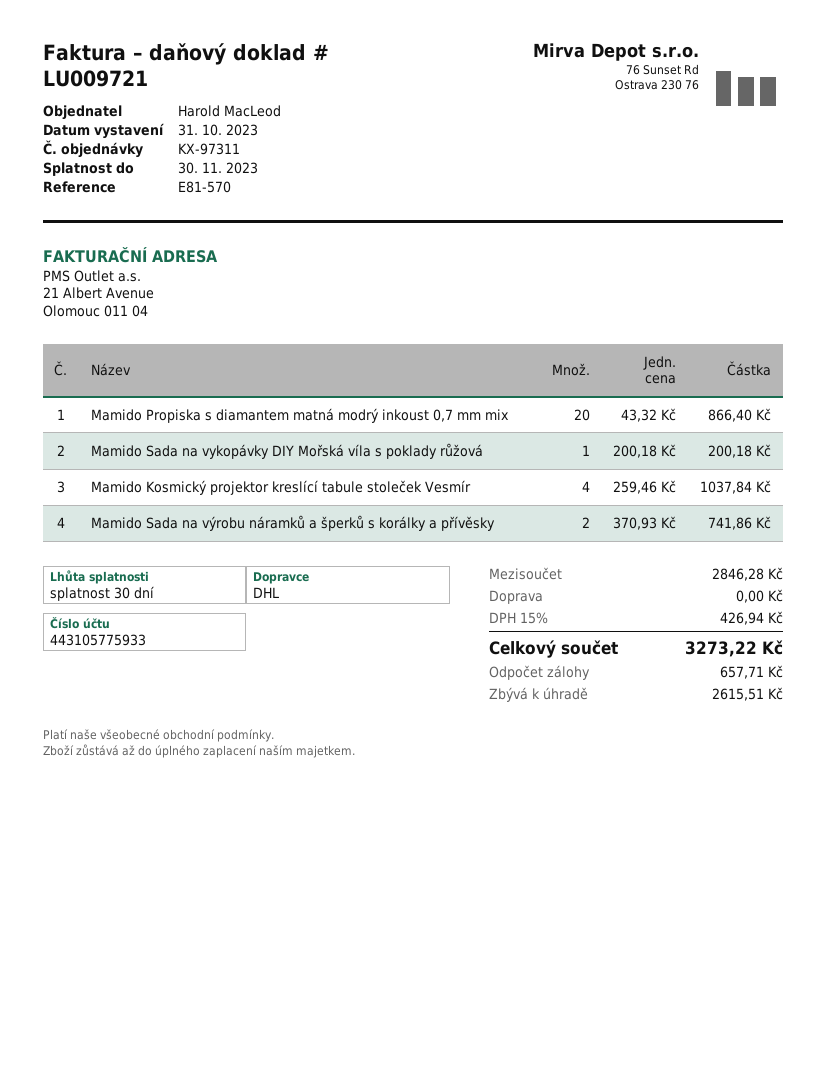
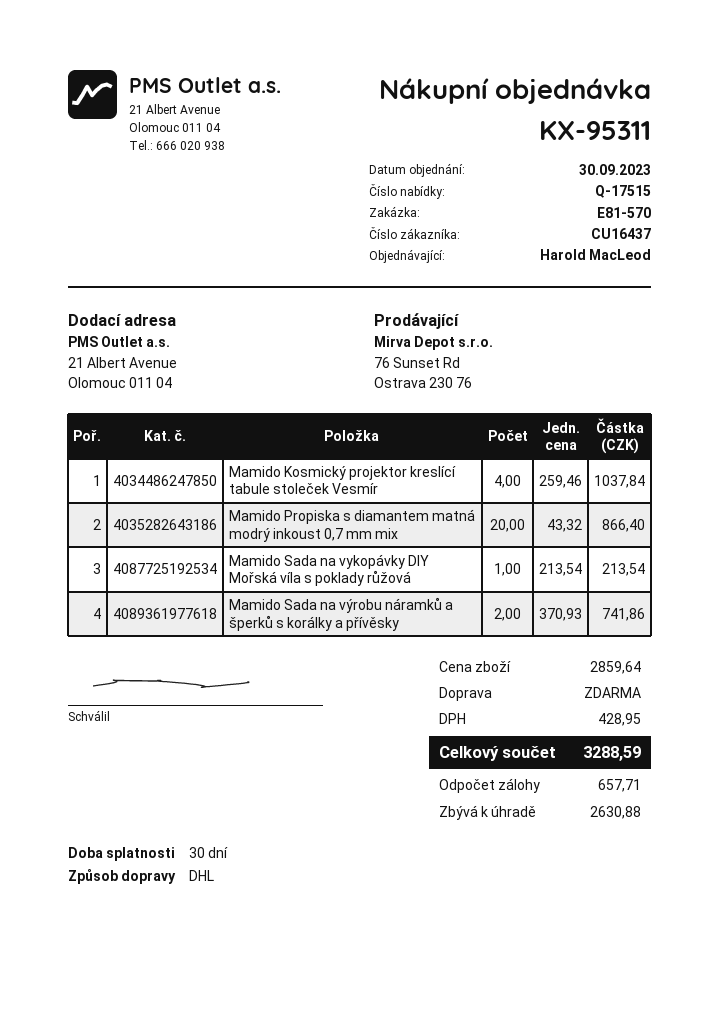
order number: KX-97311 -> KX-95311
Mamido Sada na vykopávky DIY Mořská víla s poklady růžová: 1 x 200.18 = 200.18 -> 1 x 213.54 = 213.54
subtotal: 2846.28 -> 2859.64
tax: 426.94 -> 428.95
total: 3273.22 -> 3288.59
balance: 2615.51 -> 2630.88

